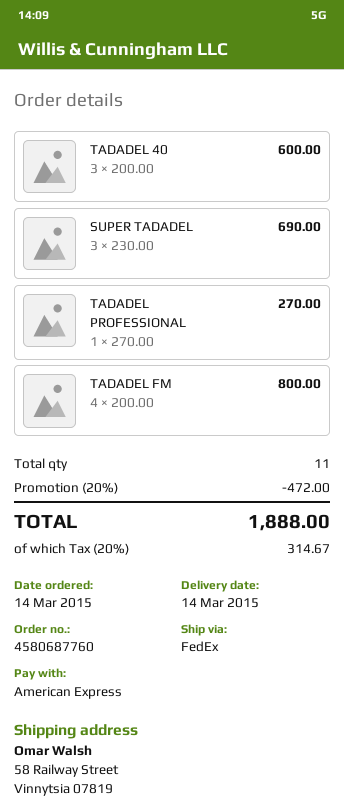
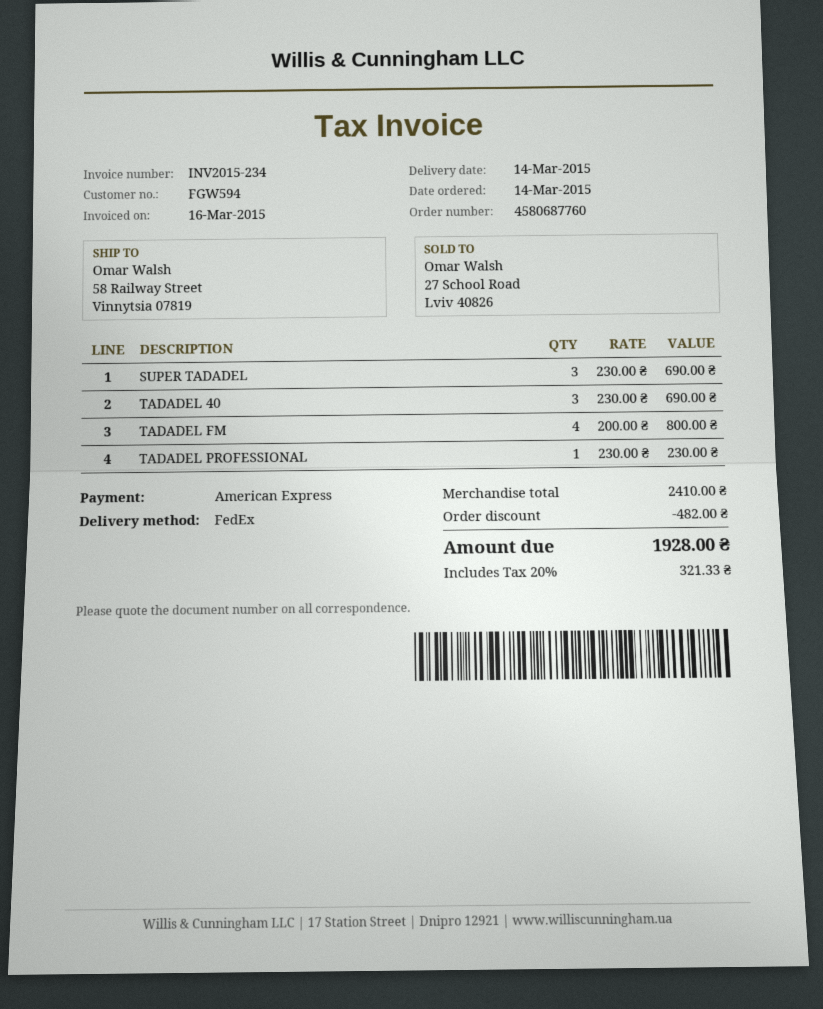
TADADEL 40: 3 x 200.00 = 600.00 -> 3 x 230.00 = 690.00
TADADEL PROFESSIONAL: 1 x 270.00 = 270.00 -> 1 x 230.00 = 230.00
discount: 472.00 -> 482.00
tax: 20% = 314.67 -> 20% = 321.33
total: 1888.00 -> 1928.00

